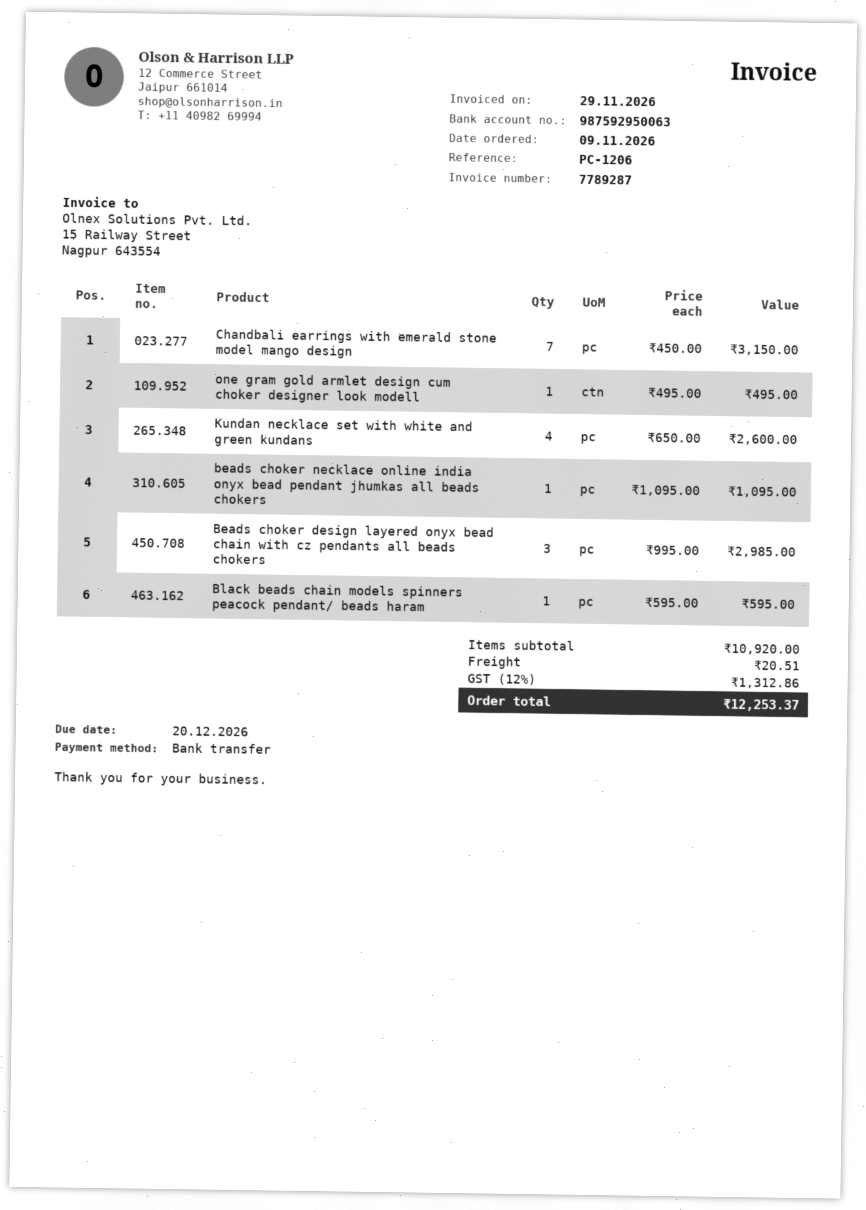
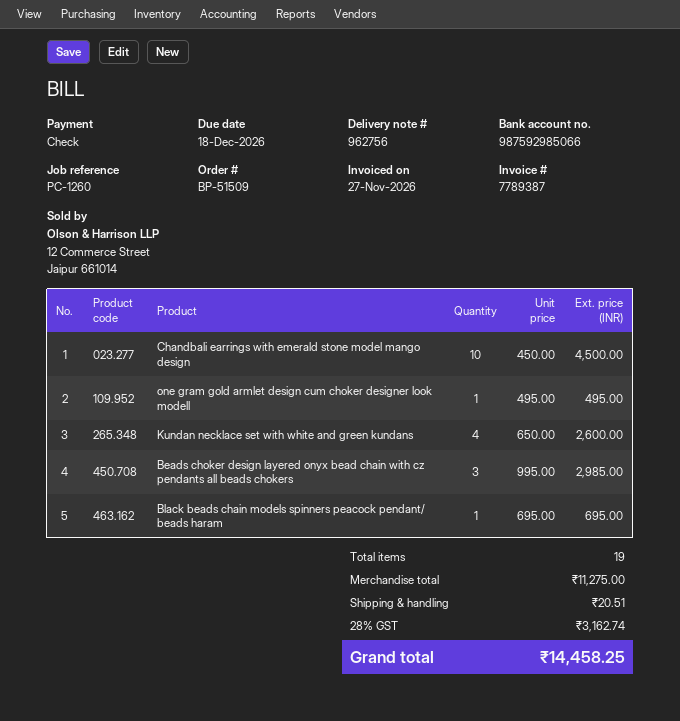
invoice number: 7789287 -> 7789387
invoice date: 2026-11-29 -> 2026-11-27
due date: 2026-12-20 -> 2026-12-18
reference: PC-1206 -> PC-1260
payment method: bank transfer -> cheque
bank account: 987592950063 -> 987592985066
Chandbali earrings with emerald stone model mango design: 7 x 450.00 = 3150.00 -> 10 x 450.00 = 4500.00
beads choker necklace online india onyx bead pendant jhumkas all beads chokers: 1 x 1095.00 = 1095.00 -> none
Black beads chain models spinners peacock pendant/ beads haram: 1 x 595.00 = 595.00 -> 1 x 695.00 = 695.00
subtotal: 10920.00 -> 11275.00
tax: 12% = 1312.86 -> 28% = 3162.74
total: 12253.37 -> 14458.25

